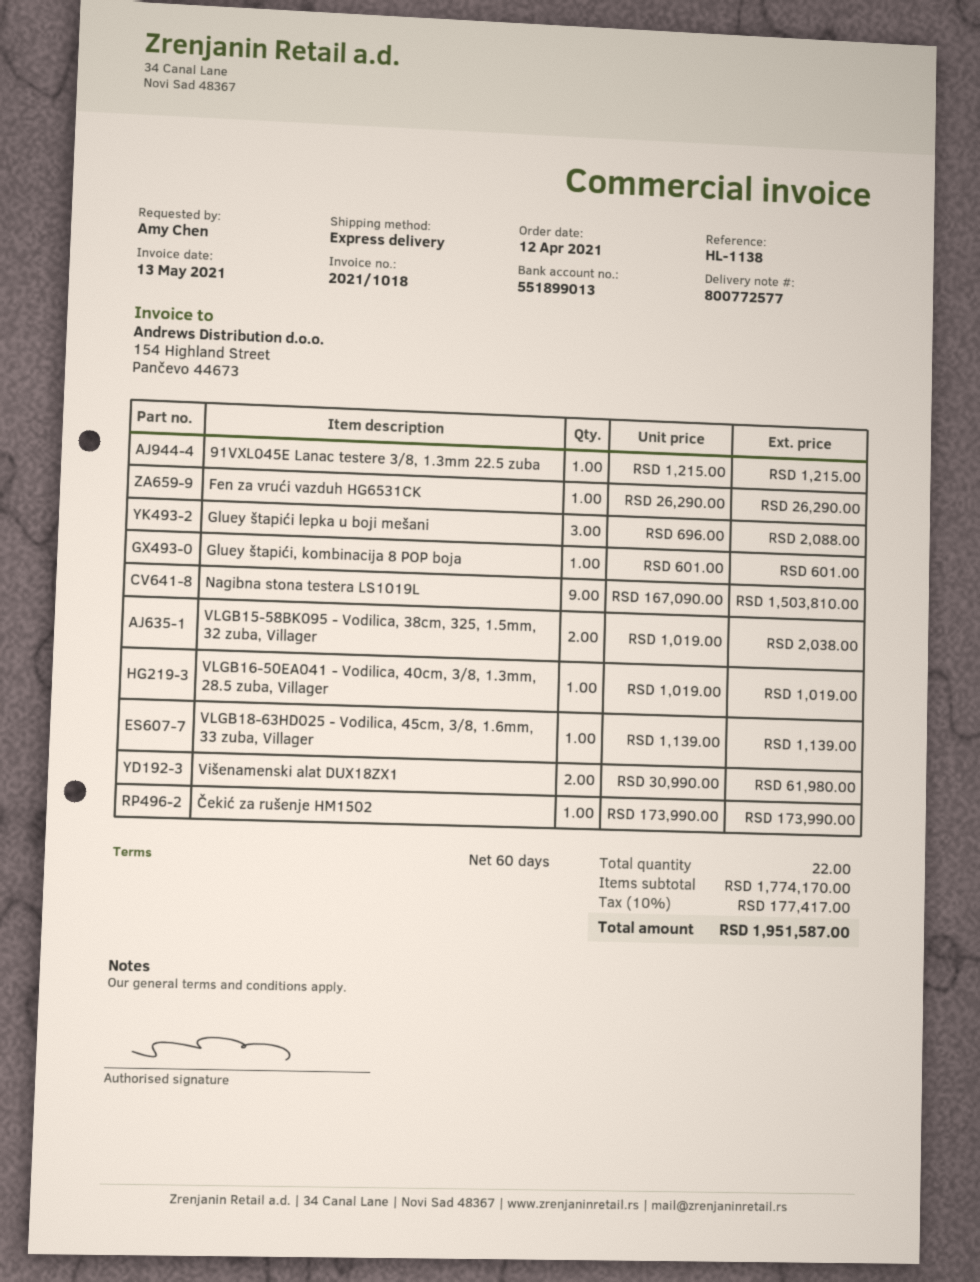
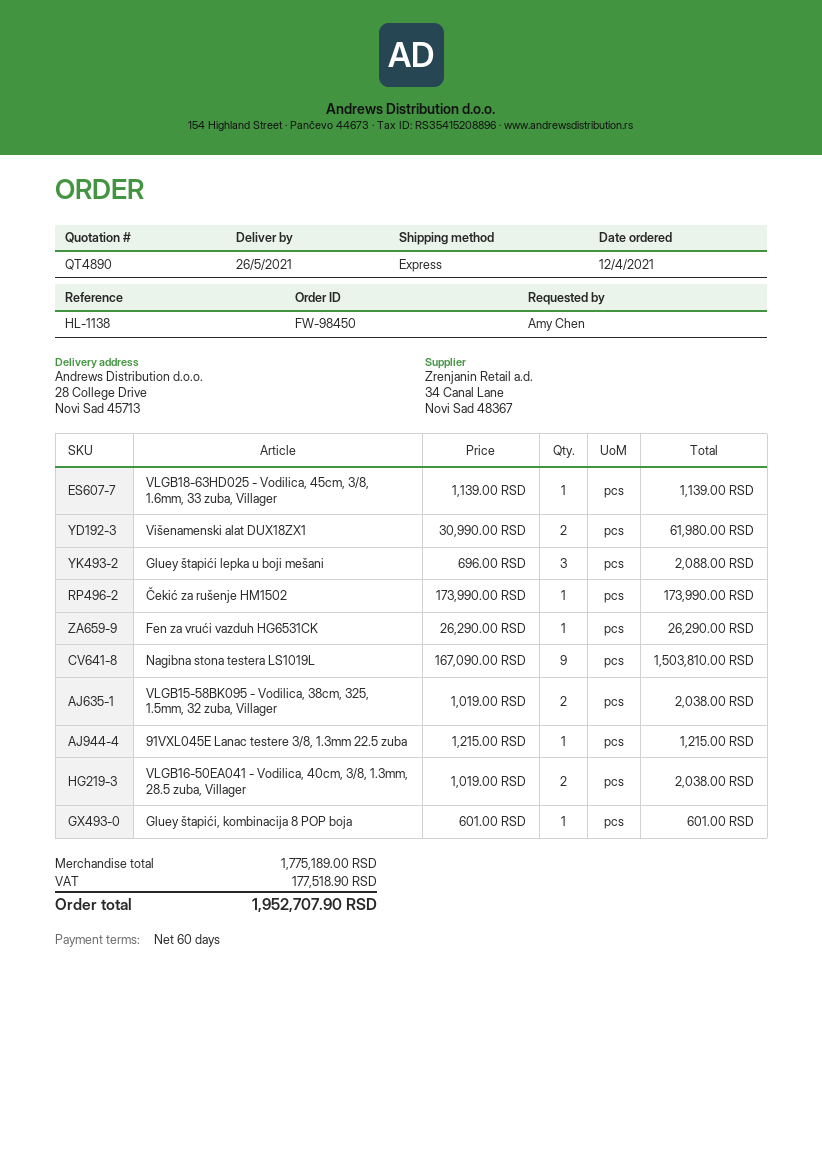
VLGB16-50EA041 - Vodilica, 40cm, 3/8, 1.3mm, 28.5 zuba, Villager: 1 x 1019.00 = 1019.00 -> 2 x 1019.00 = 2038.00
subtotal: 1774170.00 -> 1775189.00
tax: 177417.00 -> 177518.90
total: 1951587.00 -> 1952707.90

